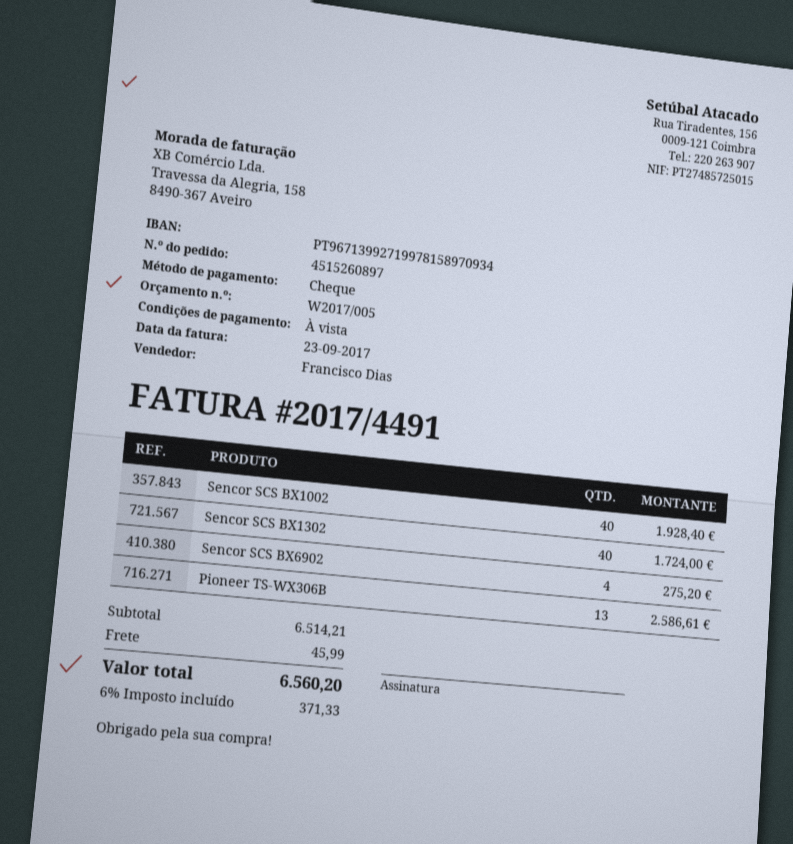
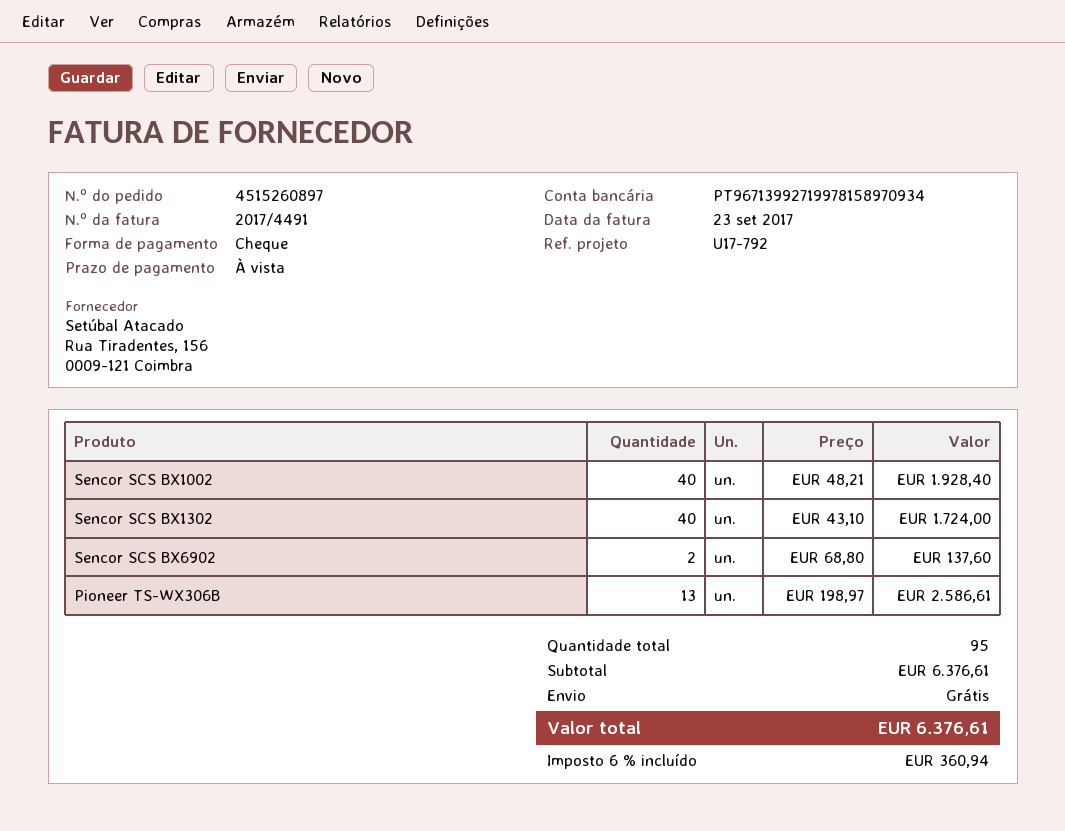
Sencor SCS BX6902: 4 for 275.20 -> 2 for 137.60
subtotal: 6514.21 -> 6376.61
shipping: 45.99 -> 0.00
tax: 6% = 371.33 -> 6% = 360.94
total: 6560.20 -> 6376.61

